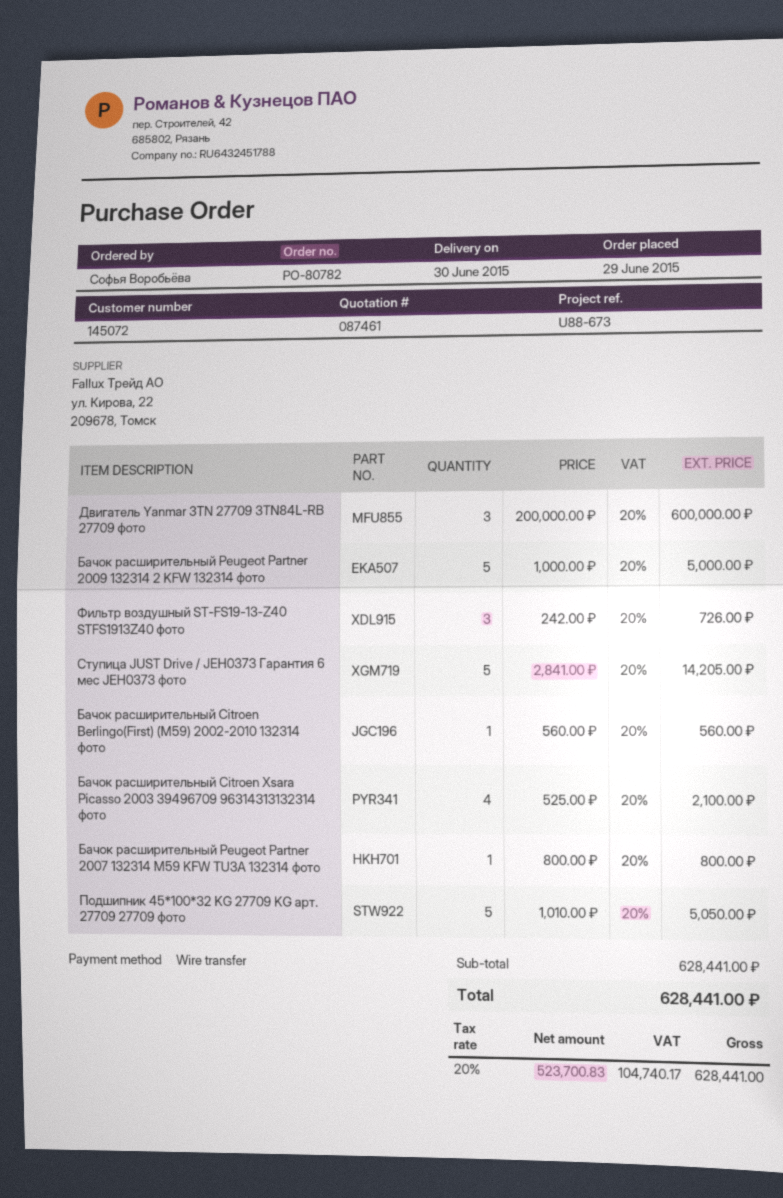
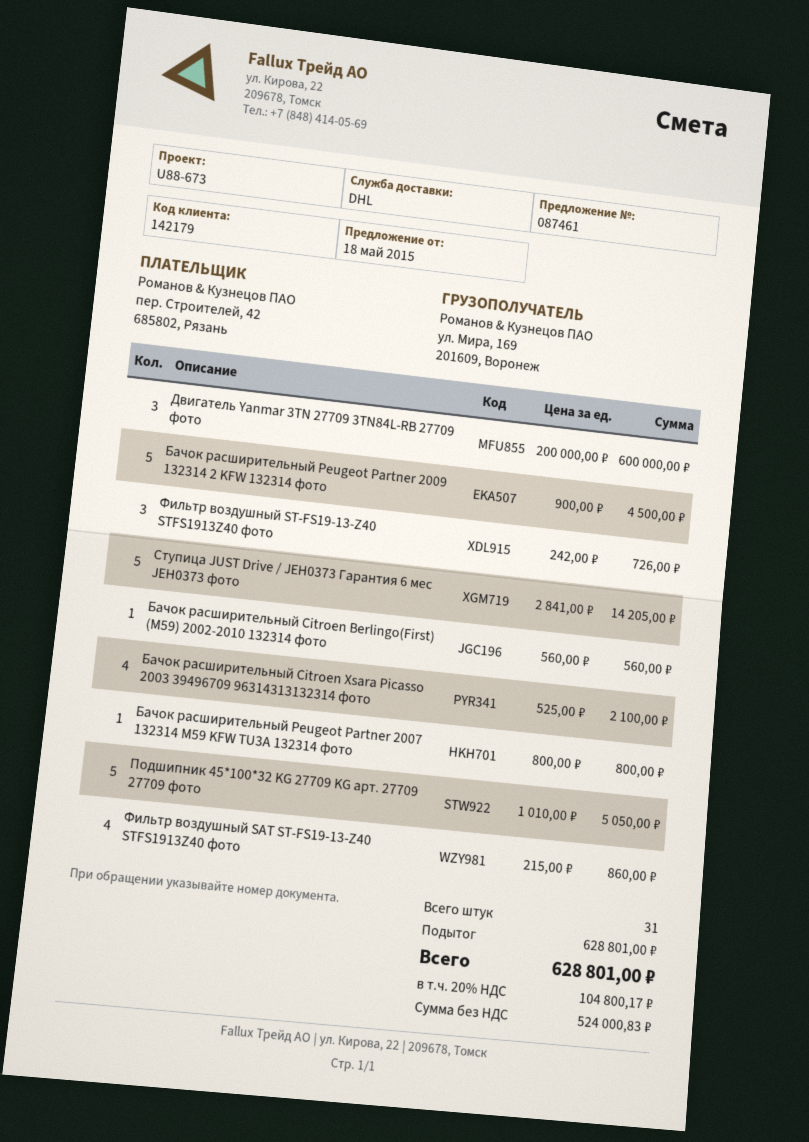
customer number: 145072 -> 142179
Бачок расширительный Peugeot Partner 2009 132314 2 KFW 132314 фото: 5 x 1000.00 = 5000.00 -> 5 x 900.00 = 4500.00
Фильтр воздушный SAT ST-FS19-13-Z40 STFS1913Z40 фото: none -> 4 x 215.00 = 860.00
subtotal: 628441.00 -> 628801.00
net: 523700.83 -> 524000.83
tax: 20% = 104740.17 -> 20% = 104800.17
total: 628441.00 -> 628801.00

